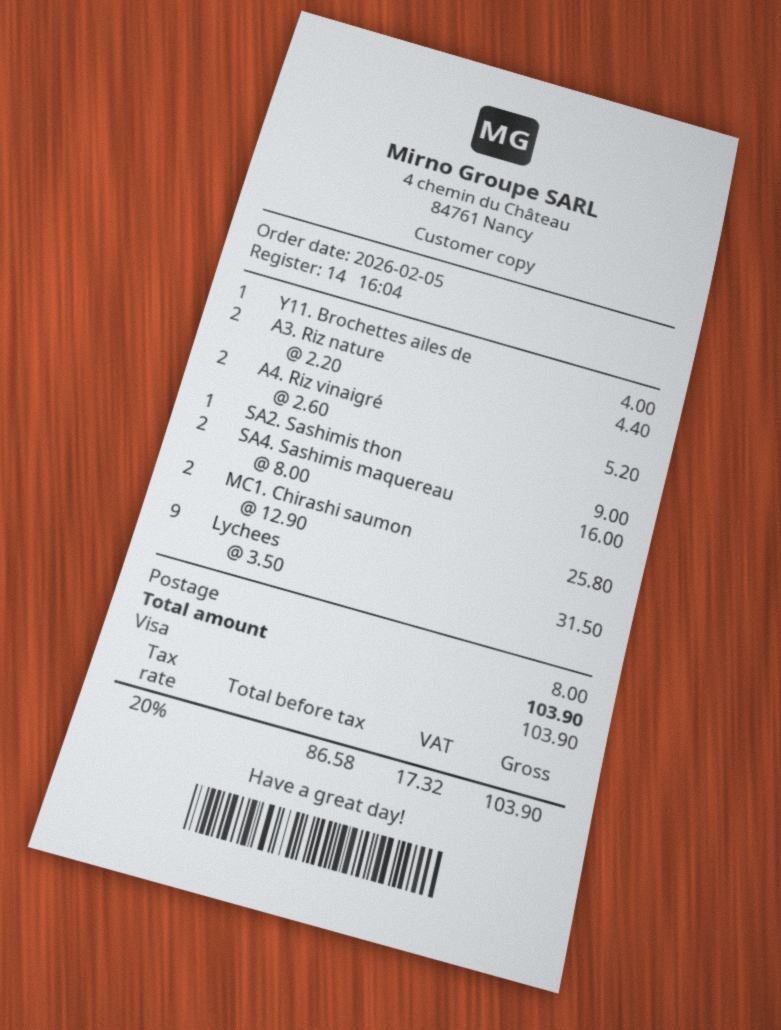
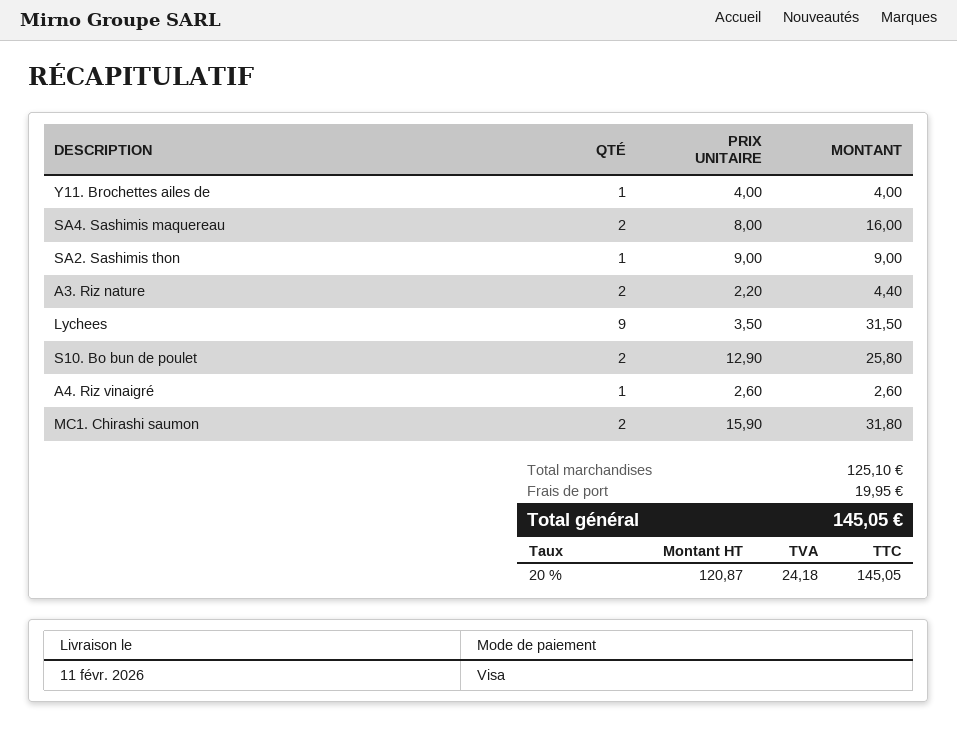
A4. Riz vinaigré: 2 x 2.60 = 5.20 -> 1 x 2.60 = 2.60
MC1. Chirashi saumon: 2 x 12.90 = 25.80 -> 2 x 15.90 = 31.80
S10. Bo bun de poulet: none -> 2 x 12.90 = 25.80
shipping: 8.00 -> 19.95
net: 86.58 -> 120.87
tax: 20% = 17.32 -> 20% = 24.18
total: 103.90 -> 145.05

